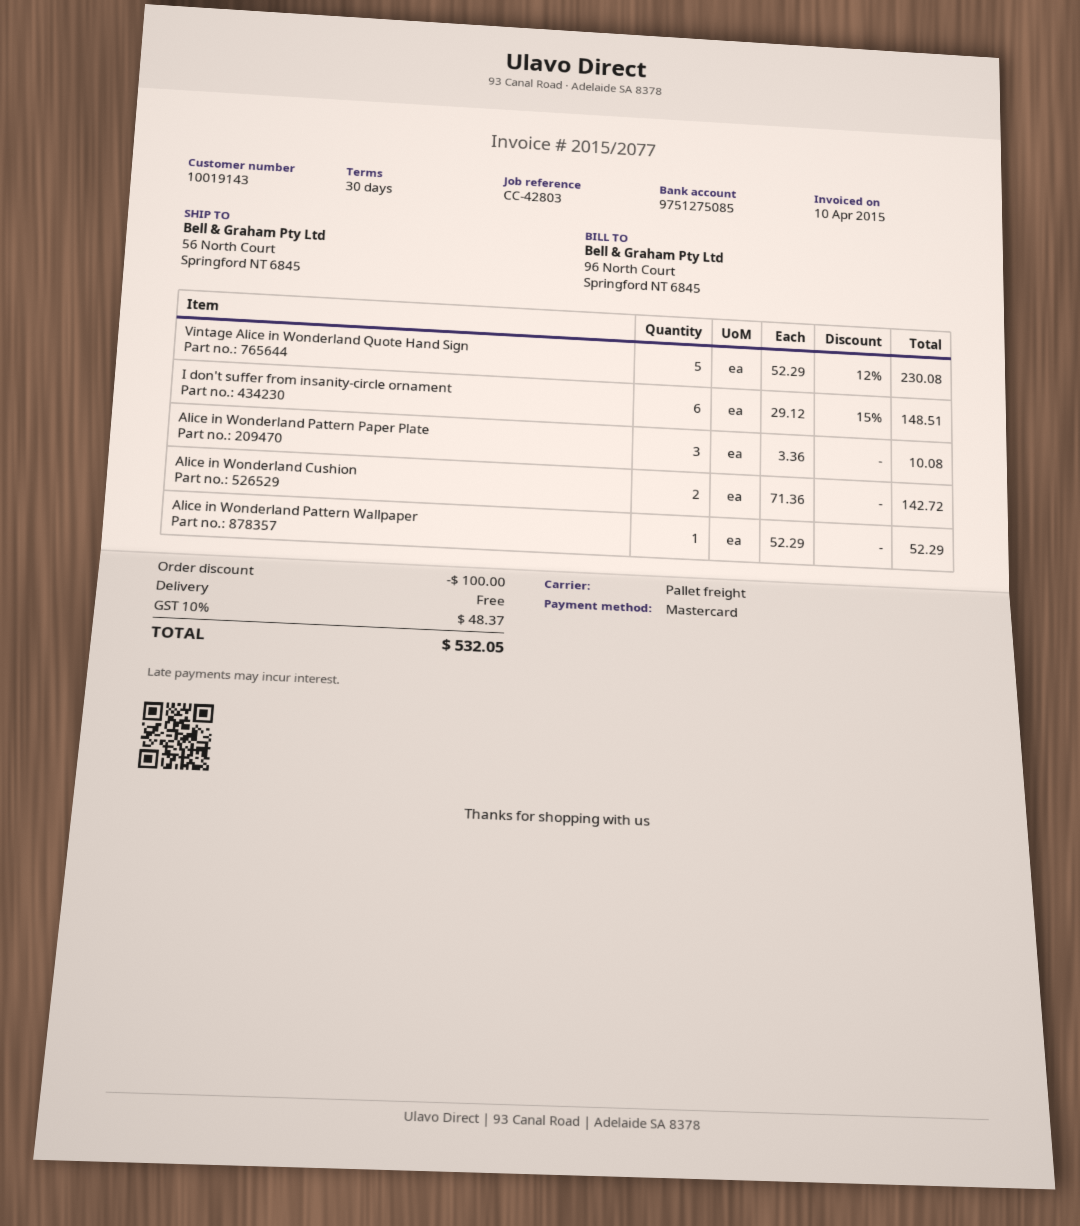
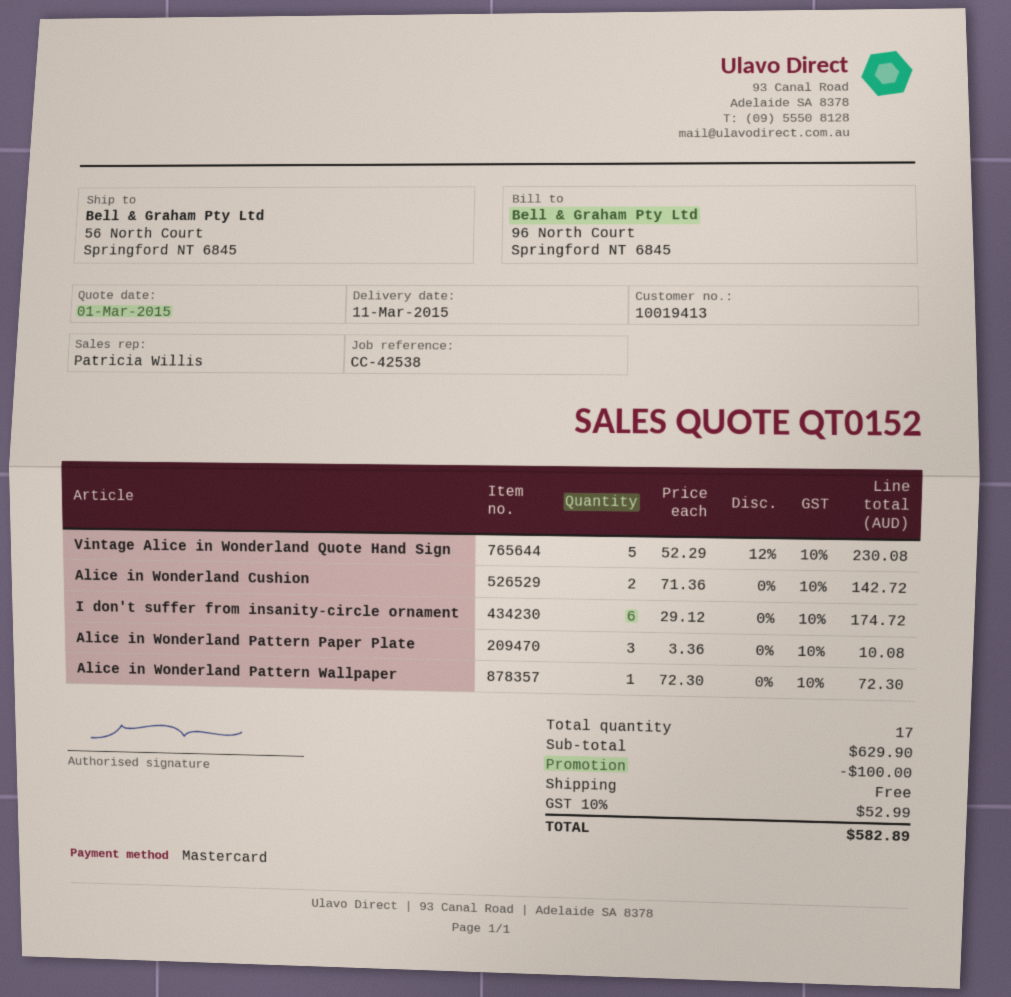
customer number: 10019143 -> 10019413
reference: CC-42803 -> CC-42538
I don't suffer from insanity-circle ornament: 6 x 29.12 - 15% = 148.51 -> 6 x 29.12 = 174.72
Alice in Wonderland Pattern Wallpaper: 1 x 52.29 = 52.29 -> 1 x 72.30 = 72.30
tax: 10% = 48.37 -> 10% = 52.99
total: 532.05 -> 582.89

